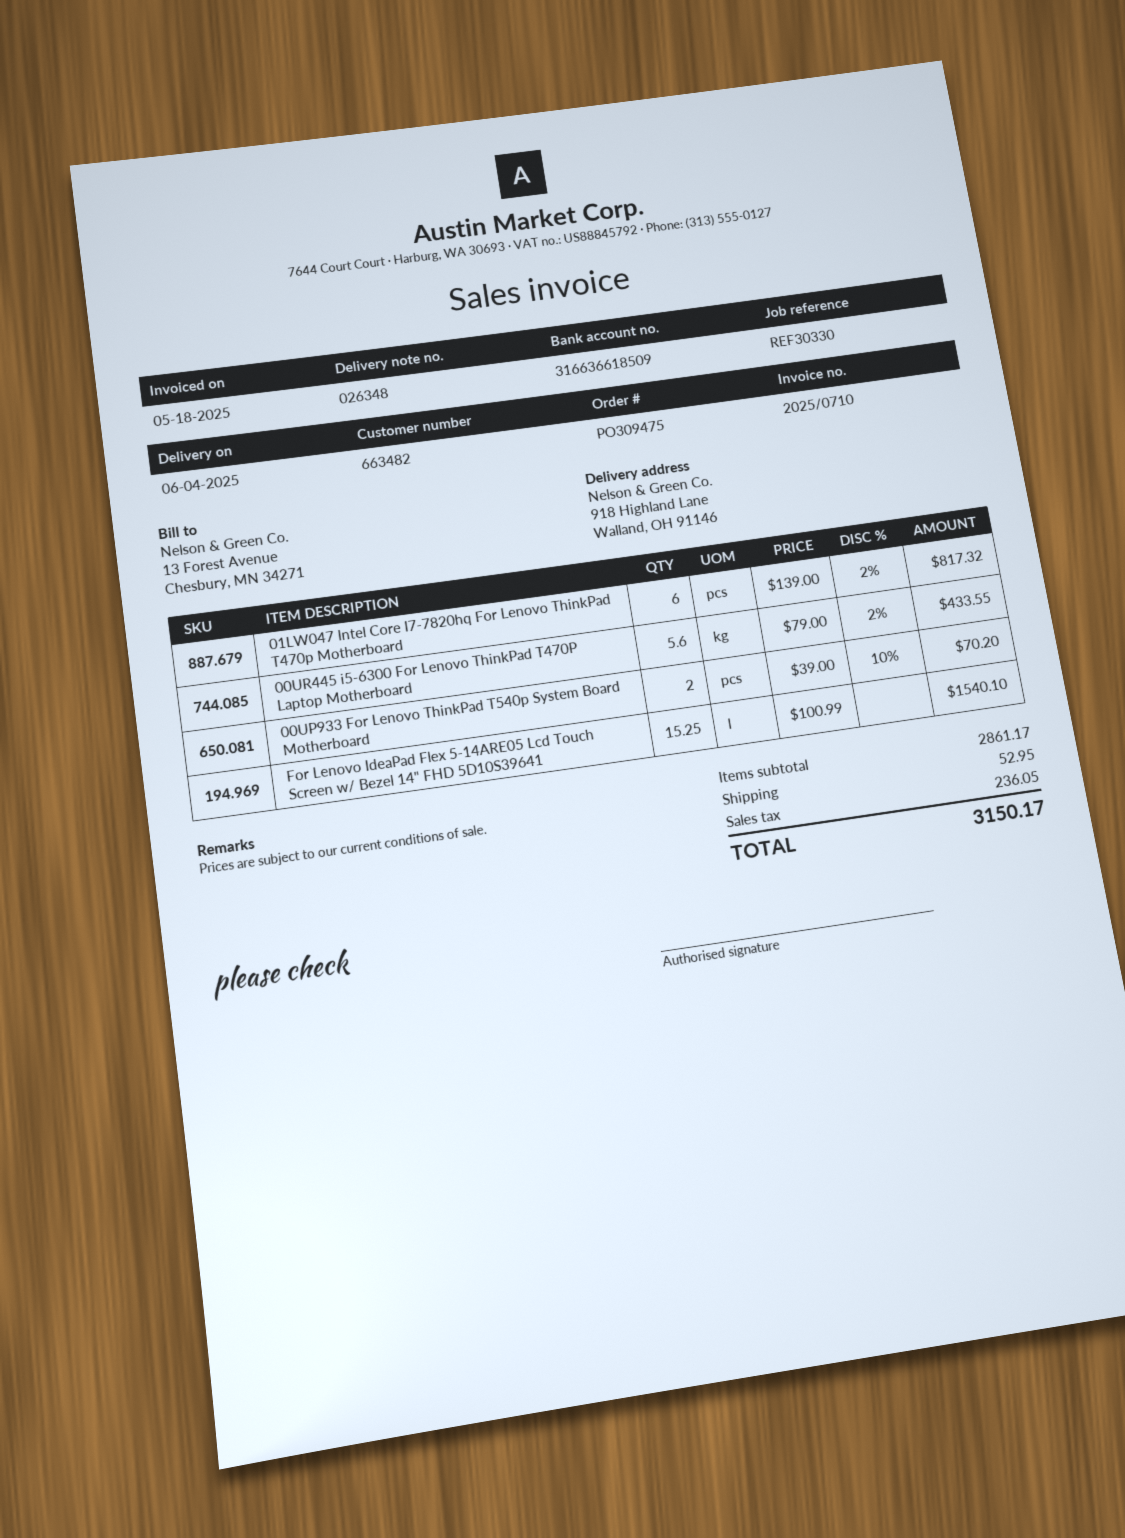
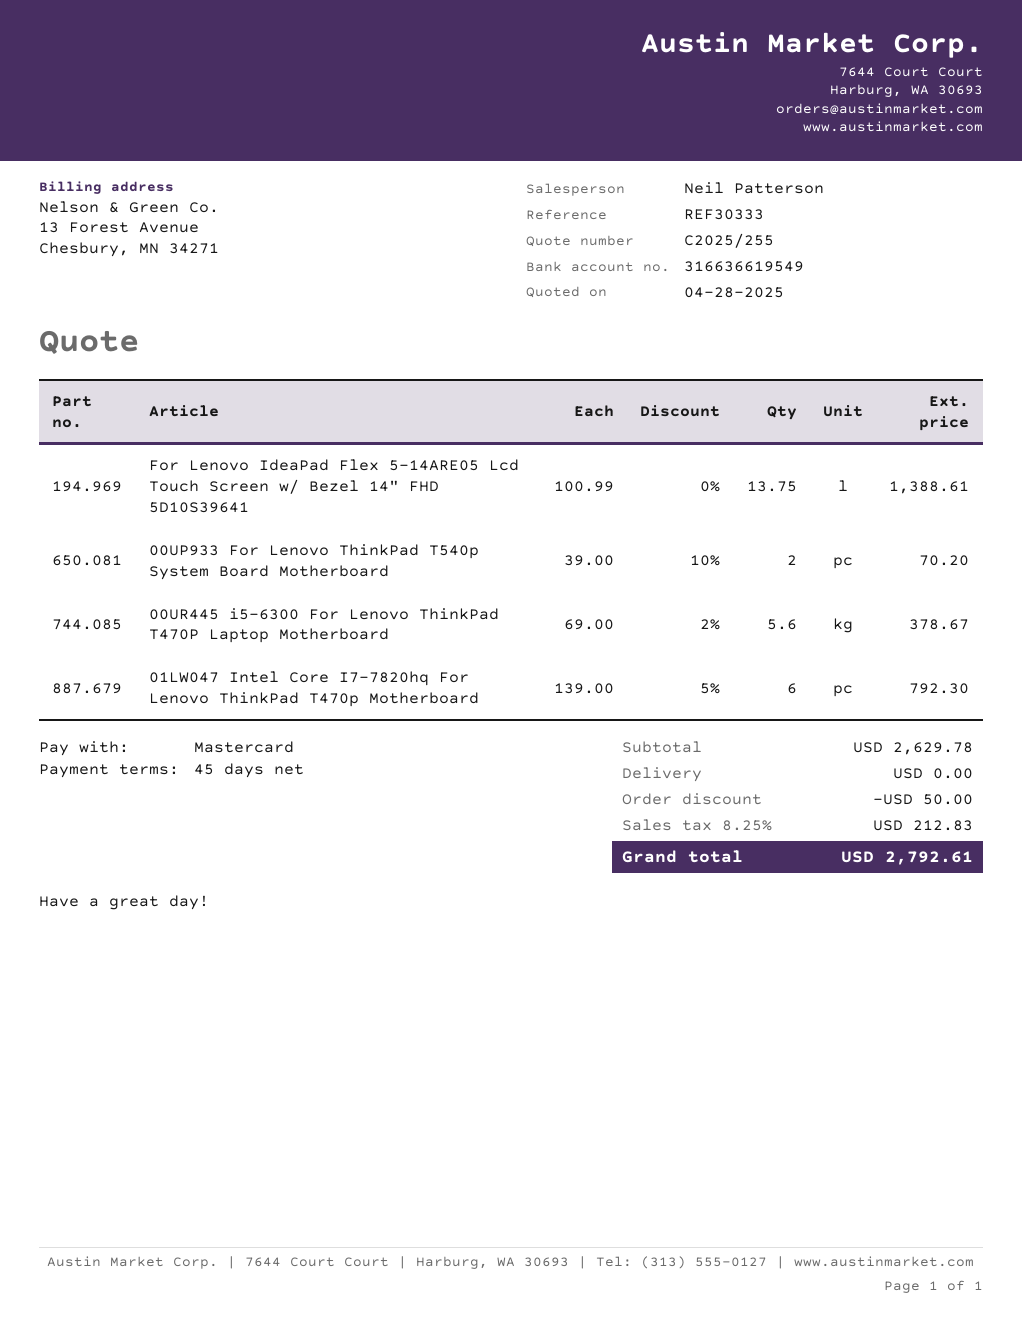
reference: REF30330 -> REF30333
bank account: 316636618509 -> 316636619549
01LW047 Intel Core I7-7820hq For Lenovo ThinkPad T470p Motherboard: 6 x 139.00 - 2% = 817.32 -> 6 x 139.00 - 5% = 792.30
00UR445 i5-6300 For Lenovo ThinkPad T470P Laptop Motherboard: 5.6 x 79.00 - 2% = 433.55 -> 5.6 x 69.00 - 2% = 378.67
For Lenovo IdeaPad Flex 5-14ARE05 Lcd Touch Screen w/ Bezel 14" FHD 5D10S39641: 15.25 x 100.99 = 1540.10 -> 13.75 x 100.99 = 1388.61
subtotal: 2861.17 -> 2629.78
discount: none -> 50.00
shipping: 52.95 -> 0.00
tax: 236.05 -> 212.83
total: 3150.17 -> 2792.61

